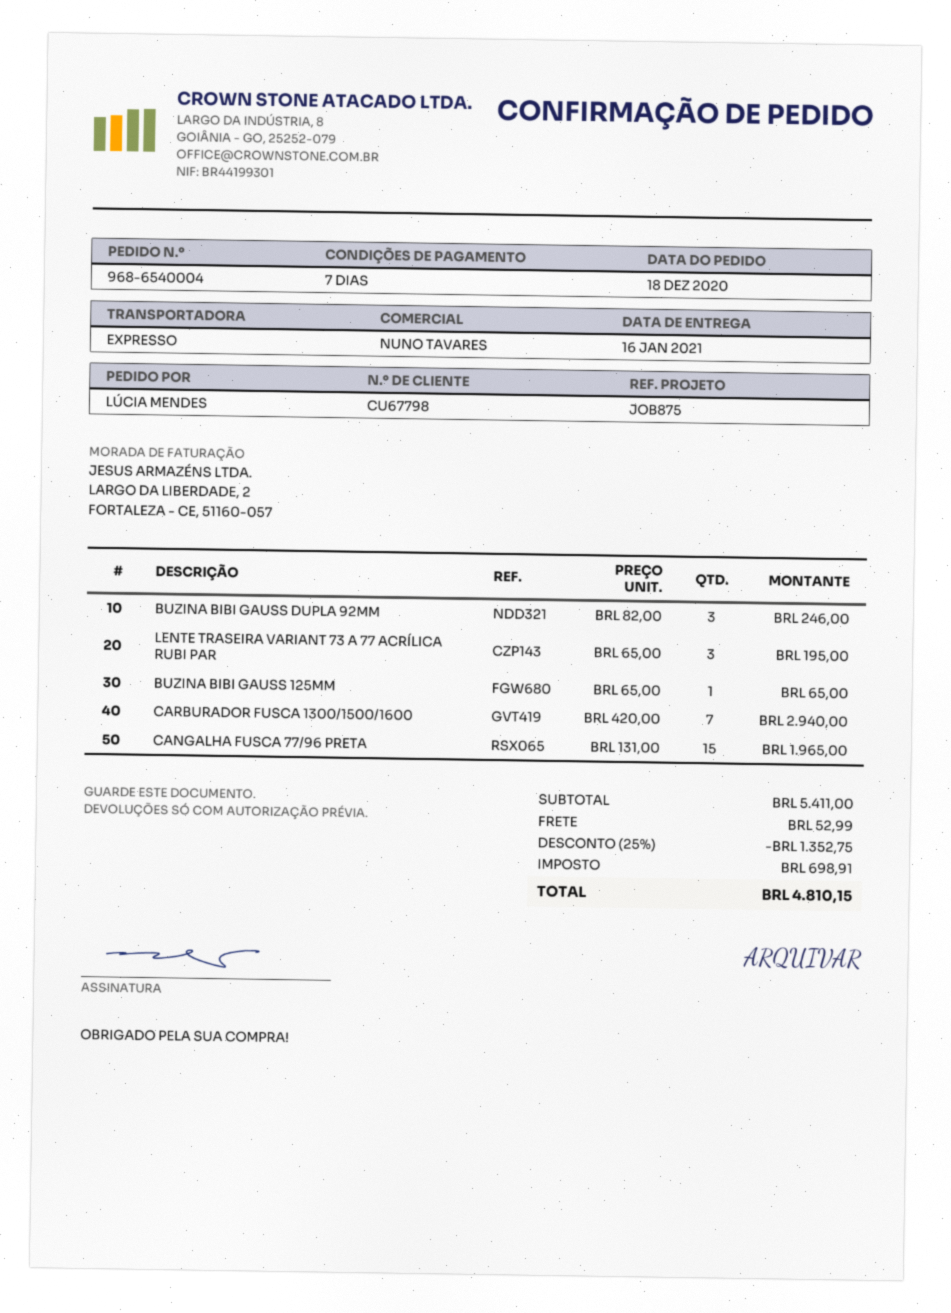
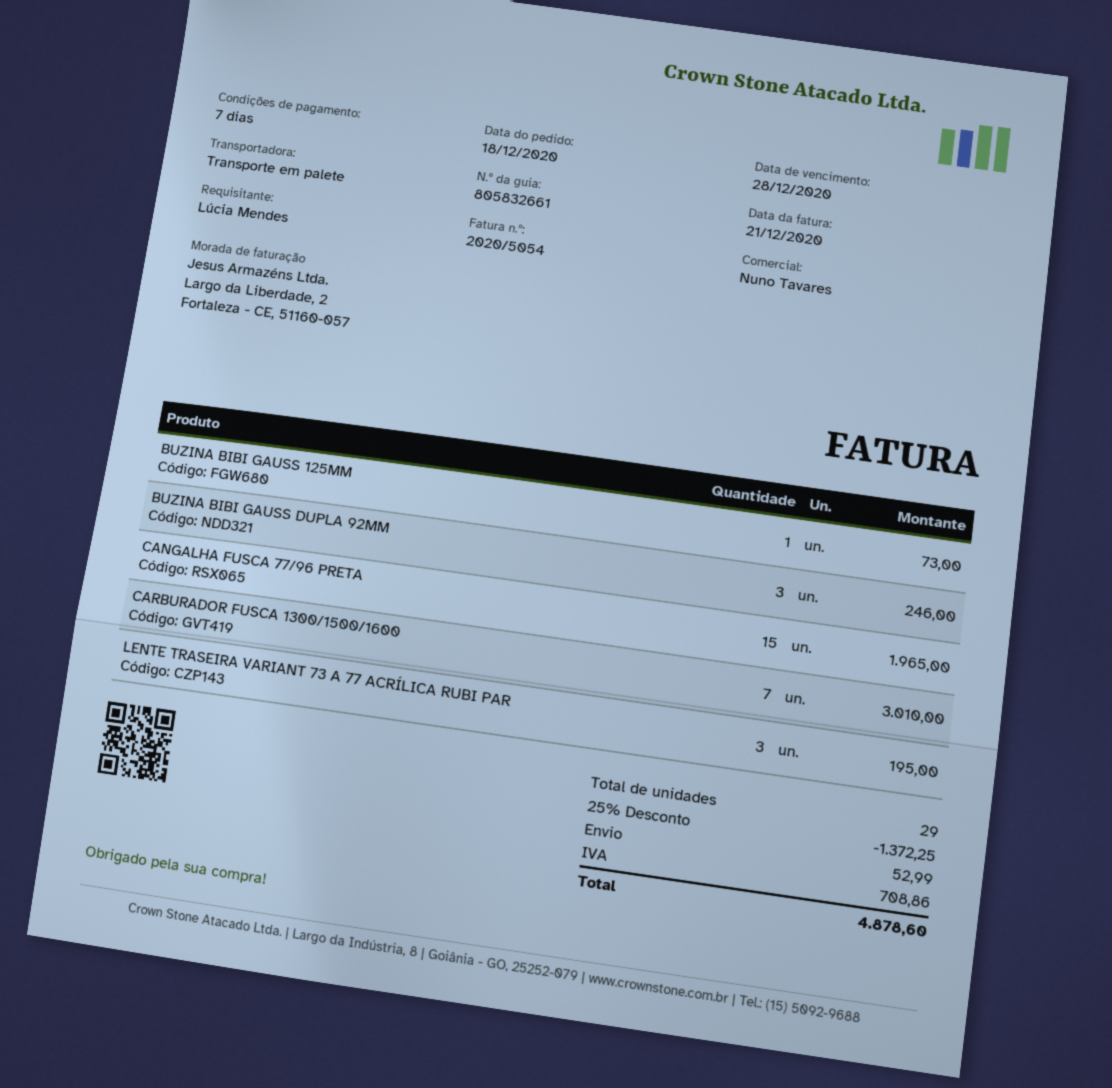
shipping method: express -> pallet freight
BUZINA BIBI GAUSS 125MM: 1 for 65.00 -> 1 for 73.00
CARBURADOR FUSCA 1300/1500/1600: 7 for 2940.00 -> 7 for 3010.00
discount: 25% = 1352.75 -> 25% = 1372.25
tax: 698.91 -> 708.86
total: 4810.15 -> 4878.60

